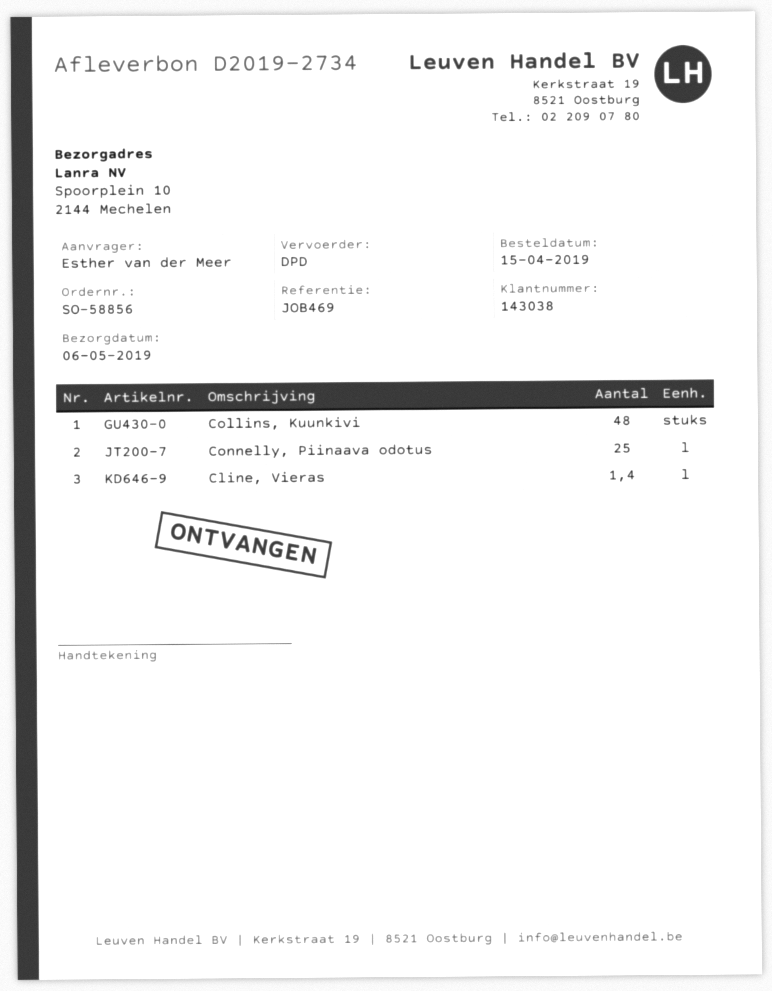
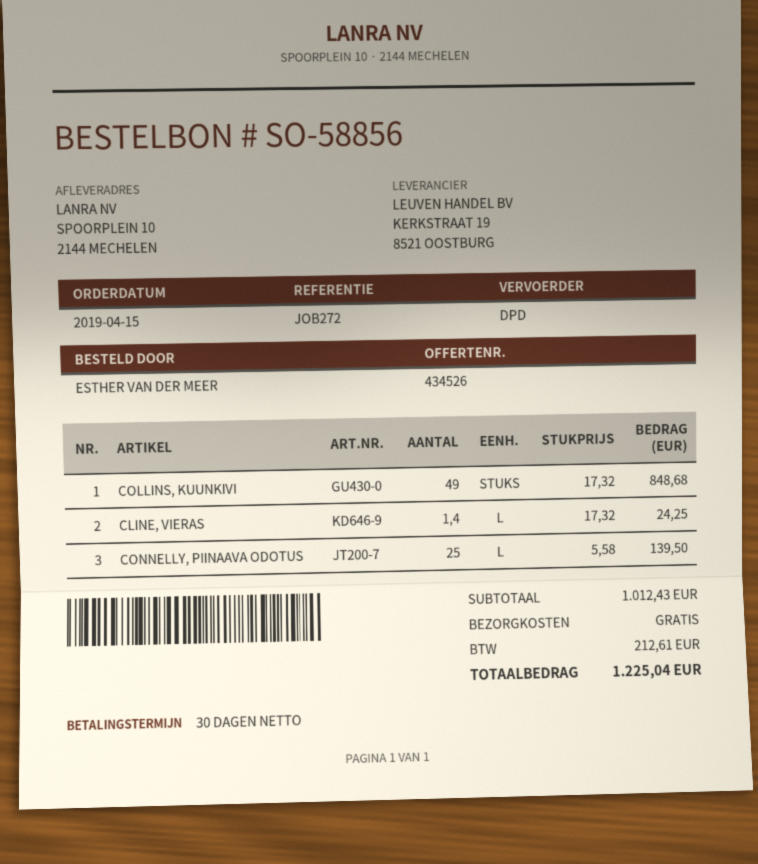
reference: JOB469 -> JOB272
Collins, Kuunkivi: 48 -> 49

